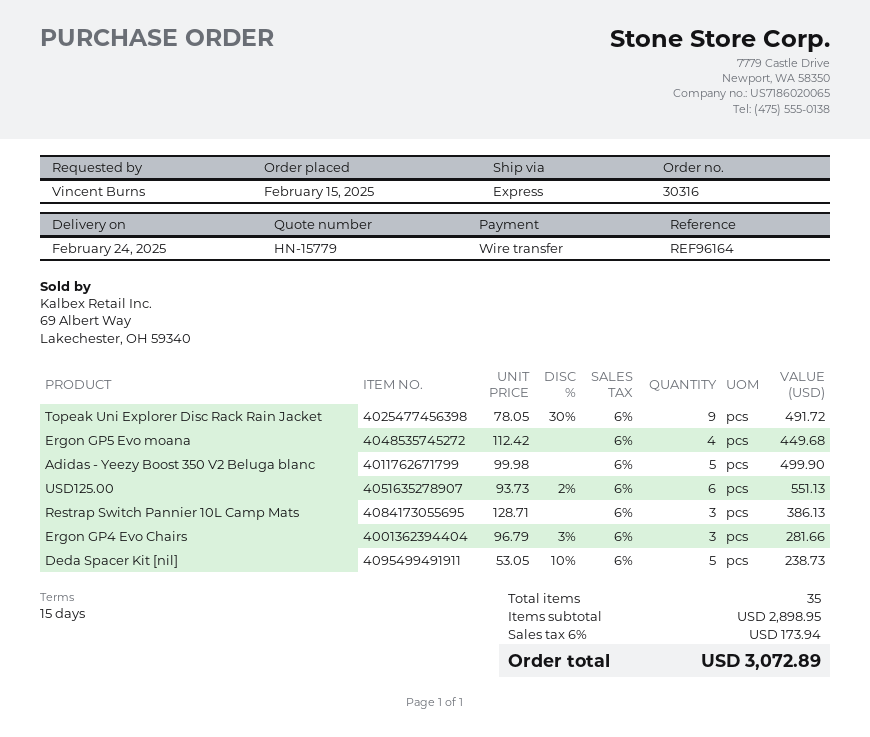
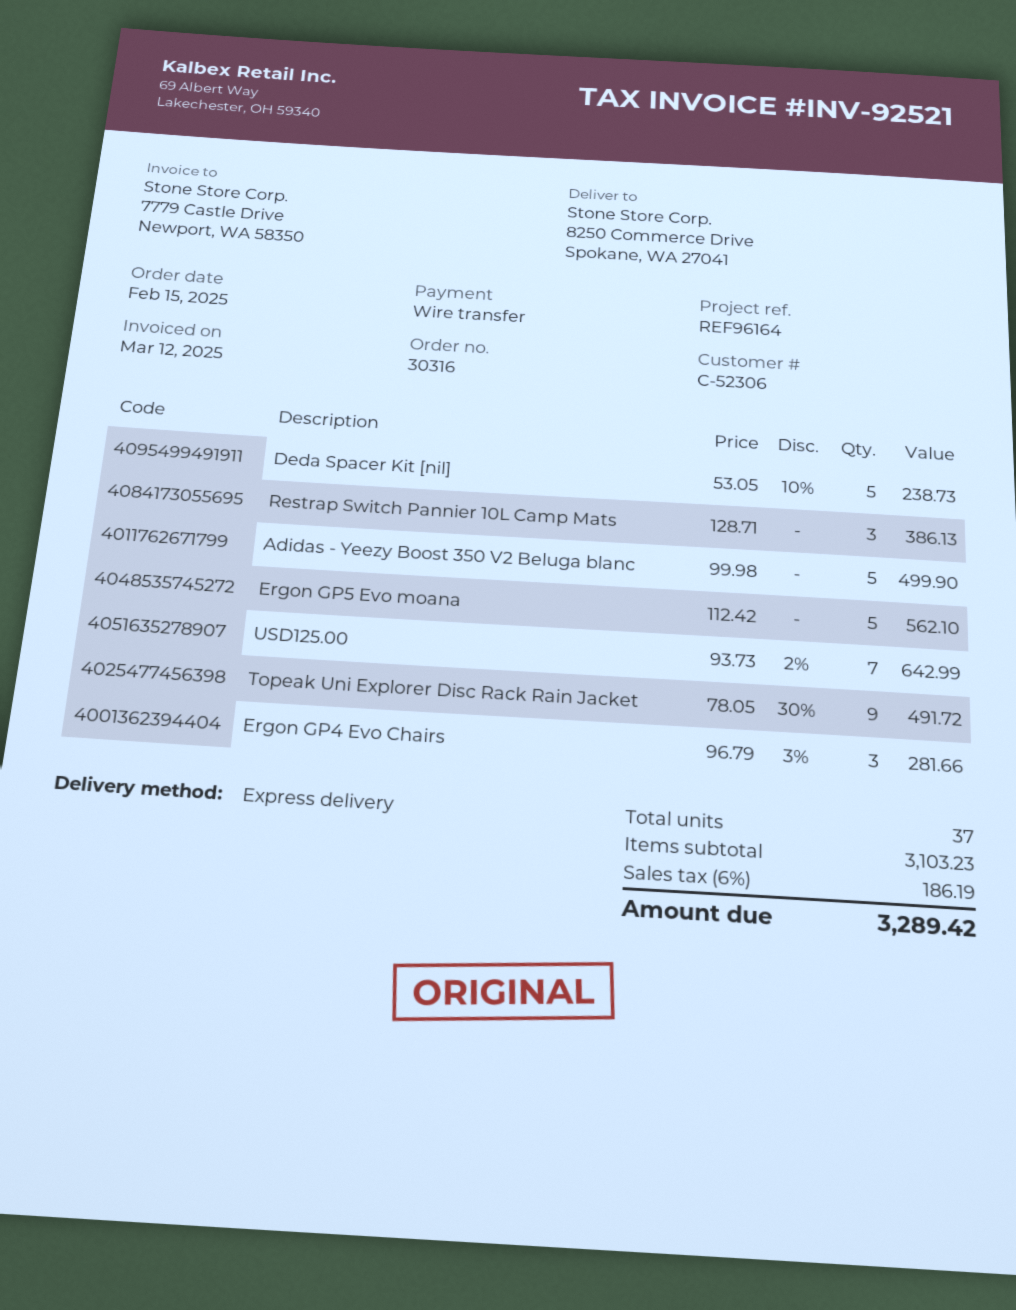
Ergon GP5 Evo moana: 4 x 112.42 = 449.68 -> 5 x 112.42 = 562.10
USD125.00: 6 x 93.73 - 2% = 551.13 -> 7 x 93.73 - 2% = 642.99
total quantity: 35 -> 37
subtotal: 2898.95 -> 3103.23
tax: 6% = 173.94 -> 6% = 186.19
total: 3072.89 -> 3289.42

